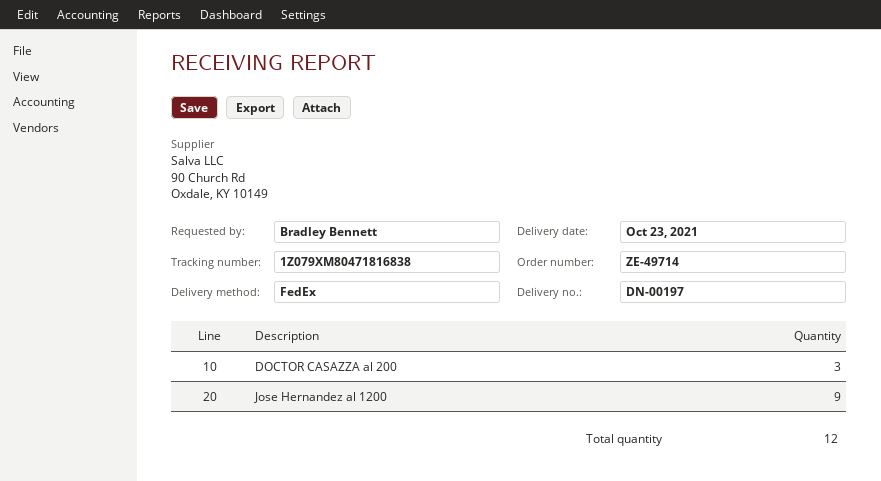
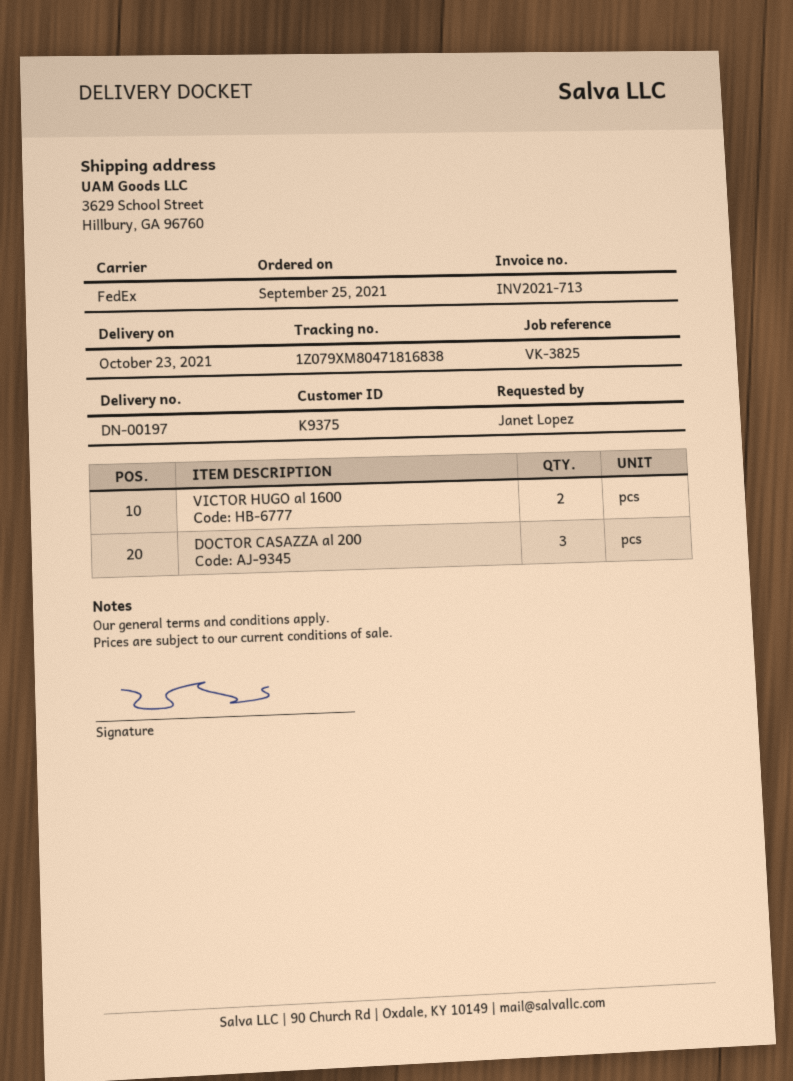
ordered by: Bradley Bennett -> Janet Lopez
Jose Hernandez al 1200: 9 -> none
VICTOR HUGO al 1600: none -> 2

